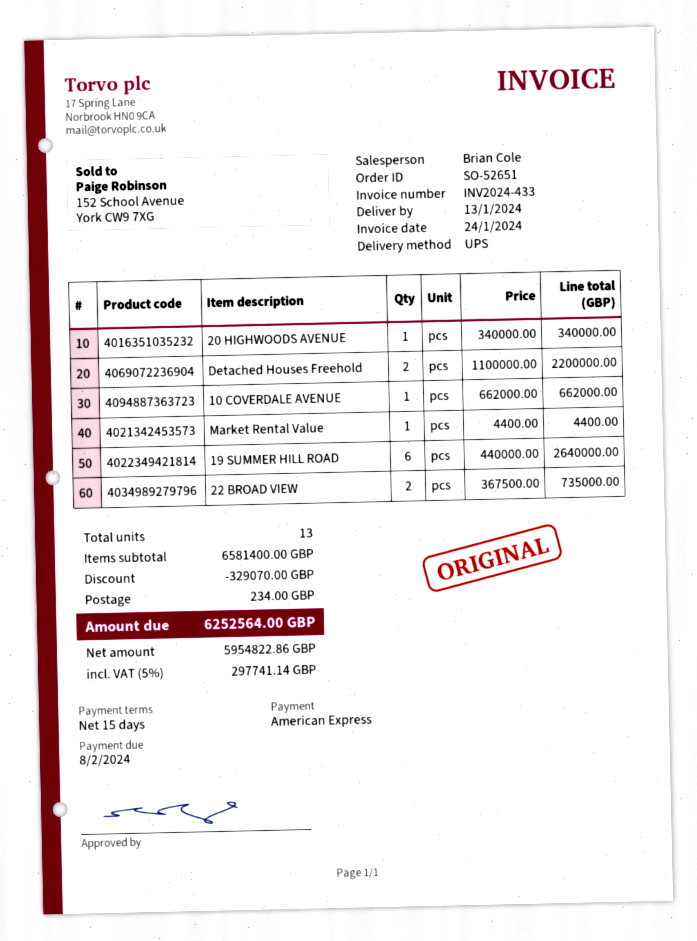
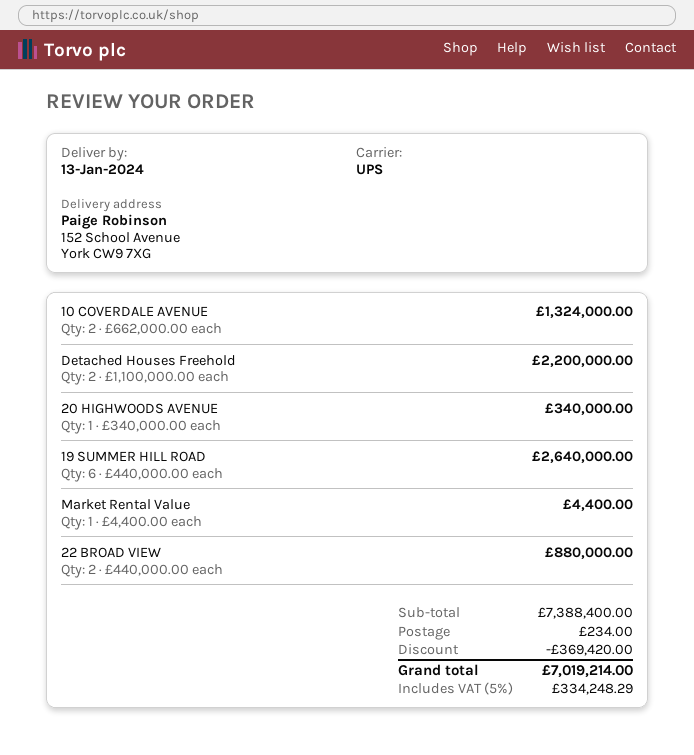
10 COVERDALE AVENUE: 1 x 662000.00 = 662000.00 -> 2 x 662000.00 = 1324000.00
22 BROAD VIEW: 2 x 367500.00 = 735000.00 -> 2 x 440000.00 = 880000.00
subtotal: 6581400.00 -> 7388400.00
discount: 329070.00 -> 369420.00
tax: 5% = 297741.14 -> 5% = 334248.29
total: 6252564.00 -> 7019214.00

